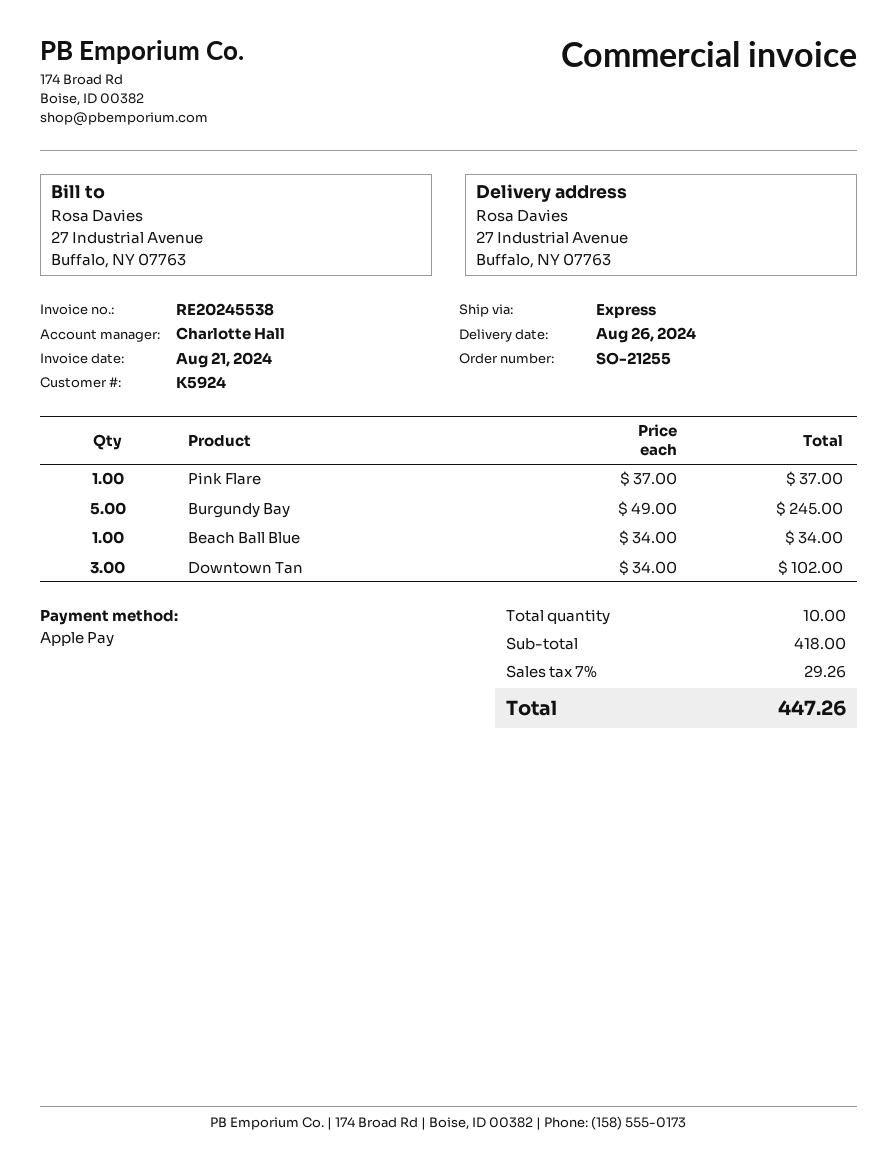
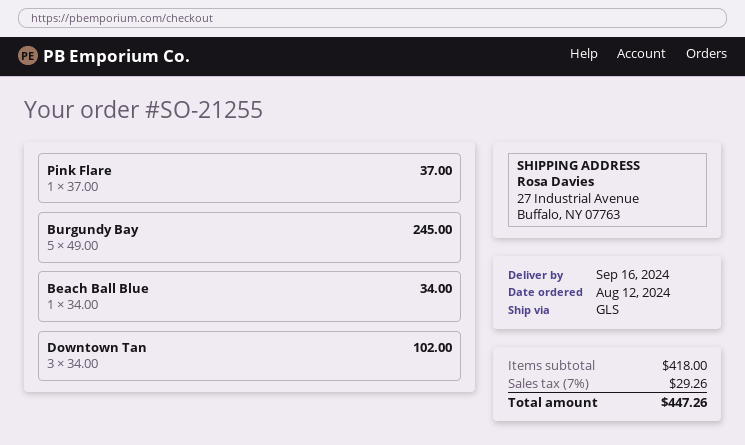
delivery date: 2024-08-26 -> 2024-09-16
shipping method: express -> GLS

